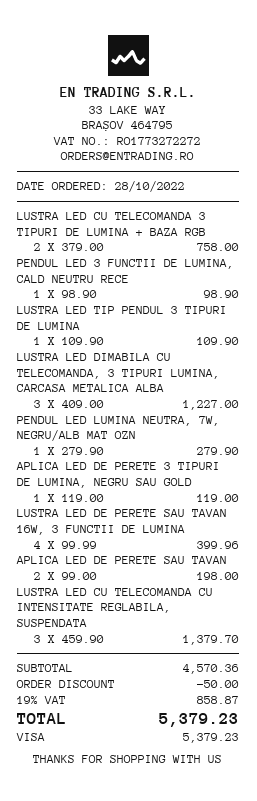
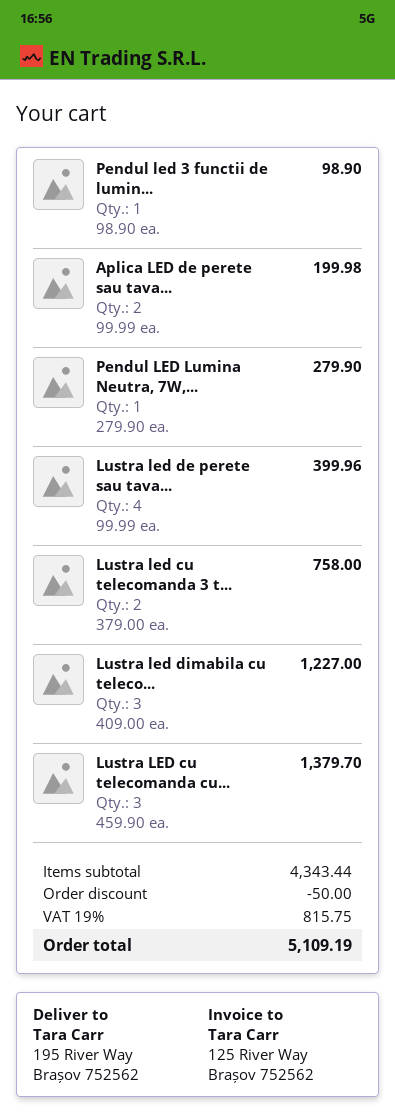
LUSTRA LED TIP PENDUL 3 TIPURI DE LUMINA: 1 x 109.90 = 109.90 -> none
APLICA LED DE PERETE 3 TIPURI DE LUMINA, NEGRU SAU GOLD: 1 x 119.00 = 119.00 -> none
APLICA LED DE PERETE SAU TAVAN: 2 x 99.00 = 198.00 -> 2 x 99.99 = 199.98
subtotal: 4570.36 -> 4343.44
tax: 19% = 858.87 -> 19% = 815.75
total: 5379.23 -> 5109.19

